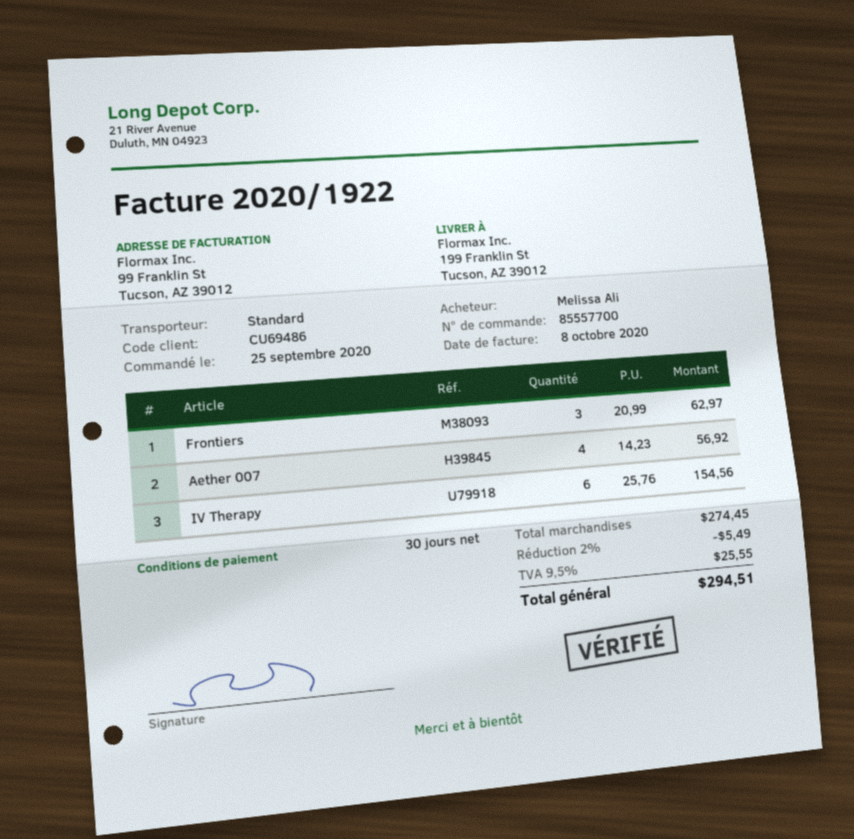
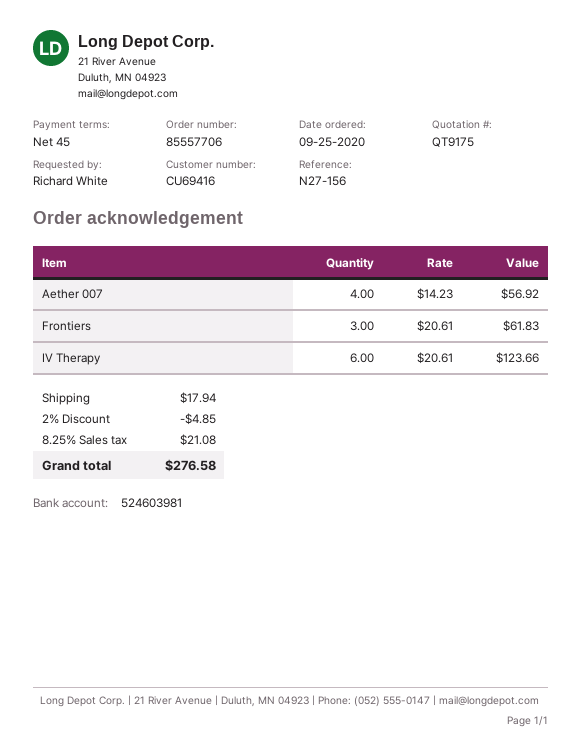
order number: 85557700 -> 85557706
payment terms: 30 days -> 45 days
customer number: CU69486 -> CU69416
ordered by: Melissa Ali -> Richard White
Frontiers: 3 x 20.99 = 62.97 -> 3 x 20.61 = 61.83
IV Therapy: 6 x 25.76 = 154.56 -> 6 x 20.61 = 123.66
discount: 2% = 5.49 -> 2% = 4.85
shipping: none -> 17.94
tax: 9.5% = 25.55 -> 8.25% = 21.08
total: 294.51 -> 276.58

